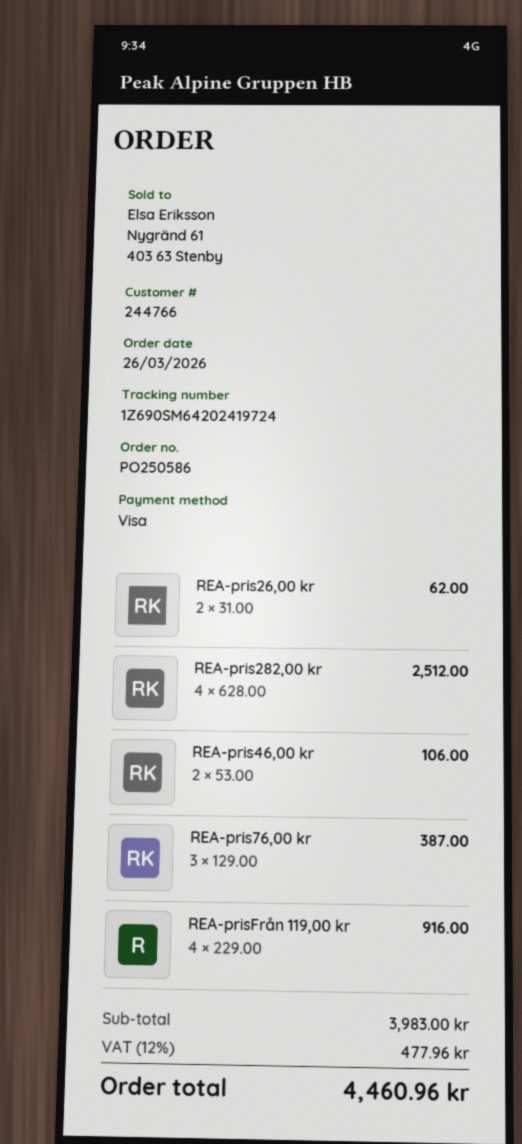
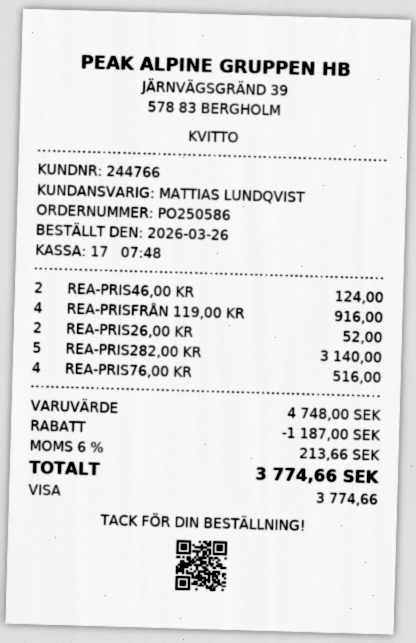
REA-pris26,00 kr: 2 for 62.00 -> 2 for 52.00
REA-pris282,00 kr: 4 for 2512.00 -> 5 for 3140.00
REA-pris46,00 kr: 2 for 106.00 -> 2 for 124.00
REA-pris76,00 kr: 3 for 387.00 -> 4 for 516.00
subtotal: 3983.00 -> 4748.00
discount: none -> 1187.00
tax: 12% = 477.96 -> 6% = 213.66
total: 4460.96 -> 3774.66

